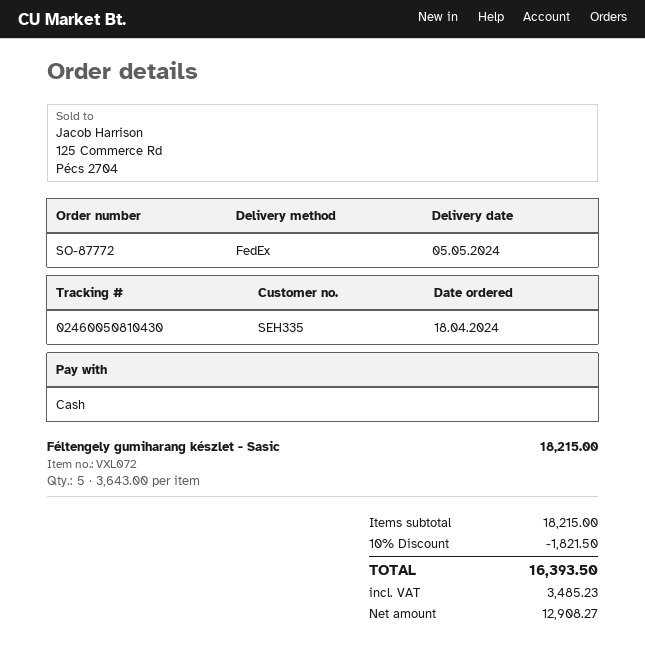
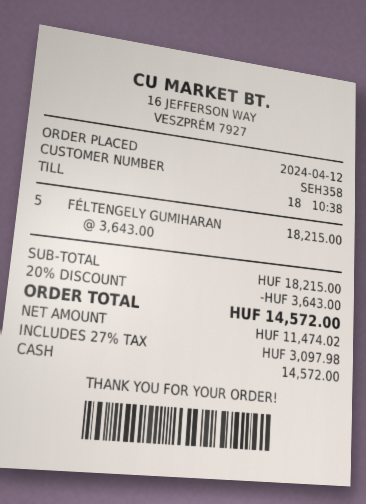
order date: 2024-04-18 -> 2024-04-12
customer number: SEH335 -> SEH358
discount: 10% = 1821.50 -> 20% = 3643.00
net: 12908.27 -> 11474.02
tax: 3485.23 -> 3097.98
total: 16393.50 -> 14572.00

